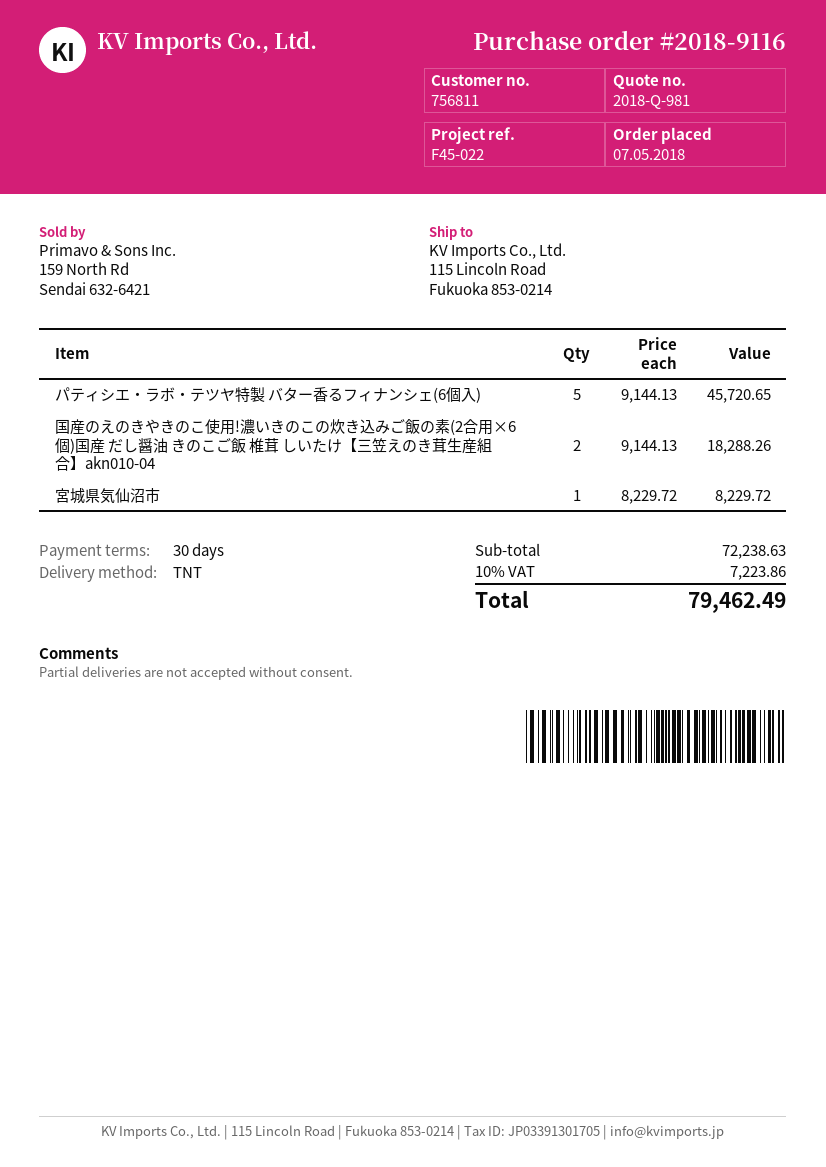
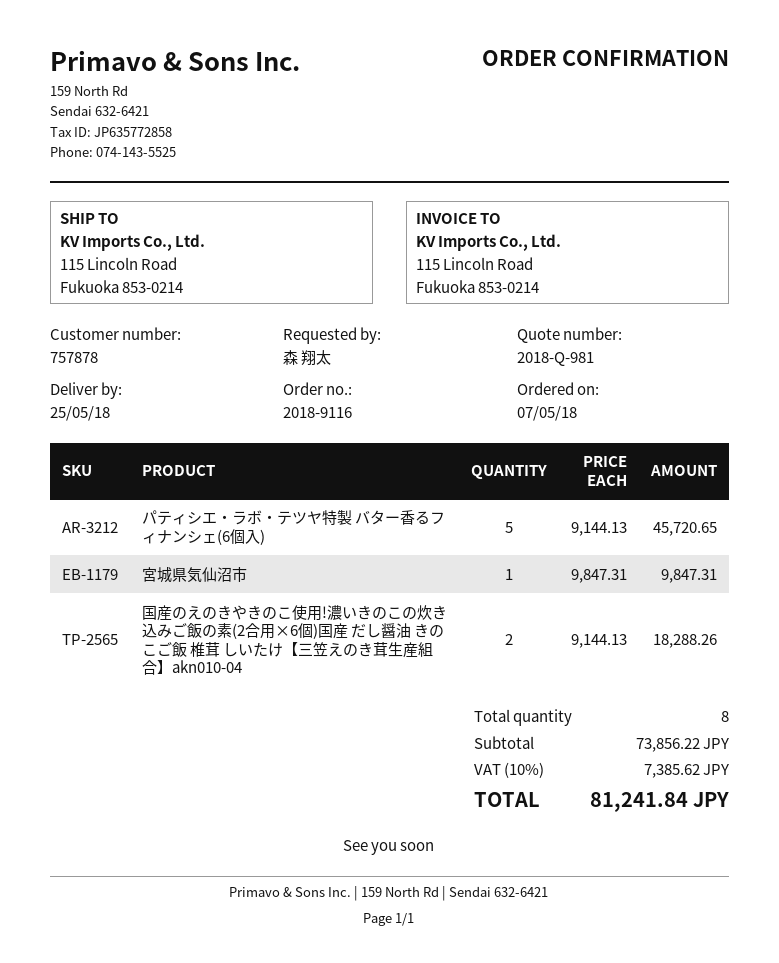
customer number: 756811 -> 757878
宮城県気仙沼市: 1 x 8229.72 = 8229.72 -> 1 x 9847.31 = 9847.31
subtotal: 72238.63 -> 73856.22
tax: 10% = 7223.86 -> 10% = 7385.62
total: 79462.49 -> 81241.84

